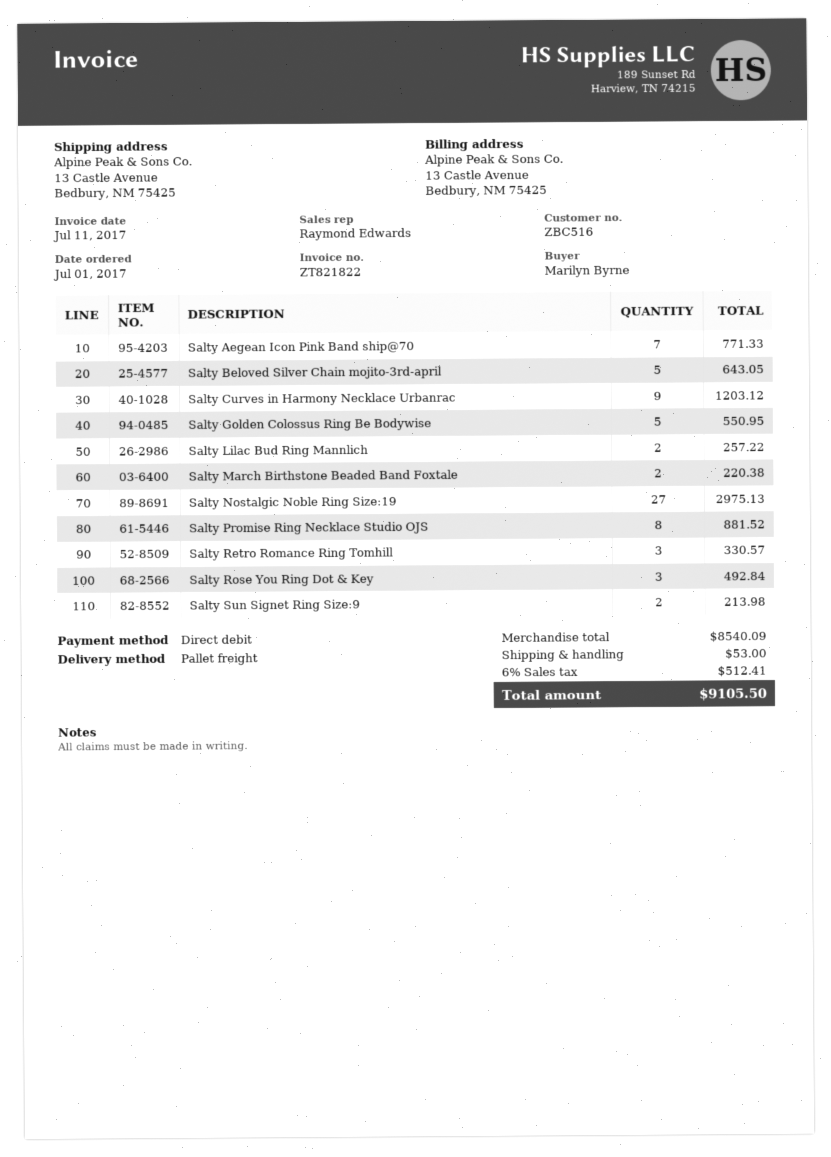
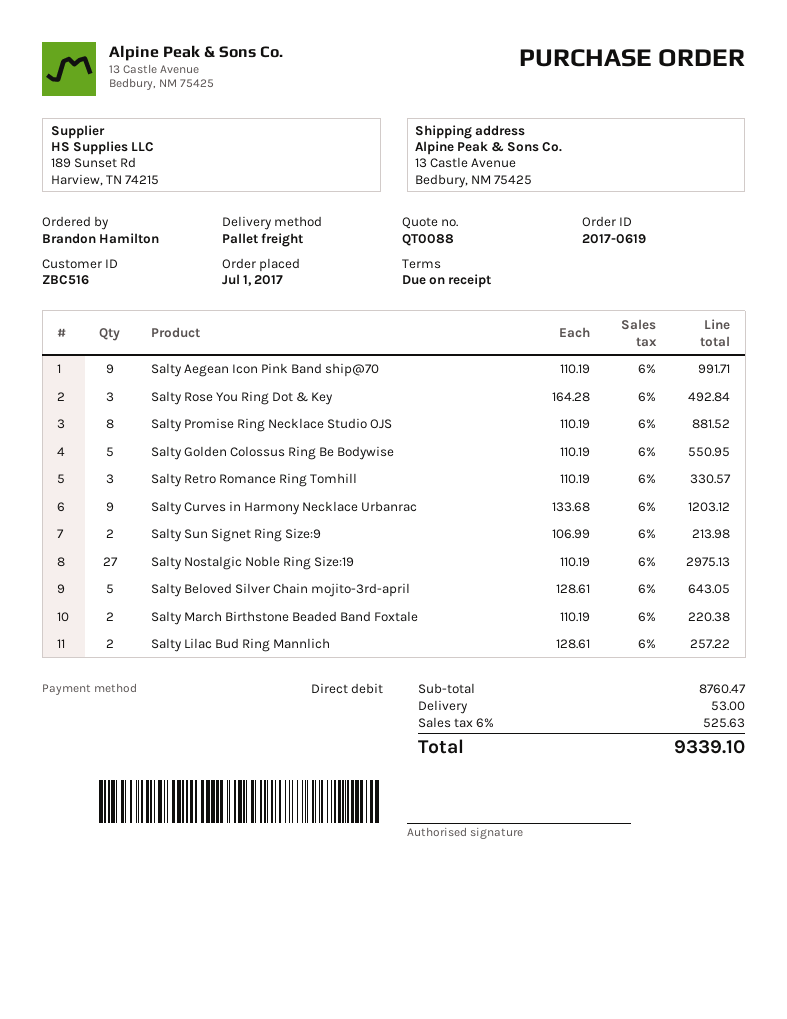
ordered by: Marilyn Byrne -> Brandon Hamilton
Salty Aegean Icon Pink Band ship@70: 7 for 771.33 -> 9 for 991.71
subtotal: 8540.09 -> 8760.47
tax: 6% = 512.41 -> 6% = 525.63
total: 9105.50 -> 9339.10

